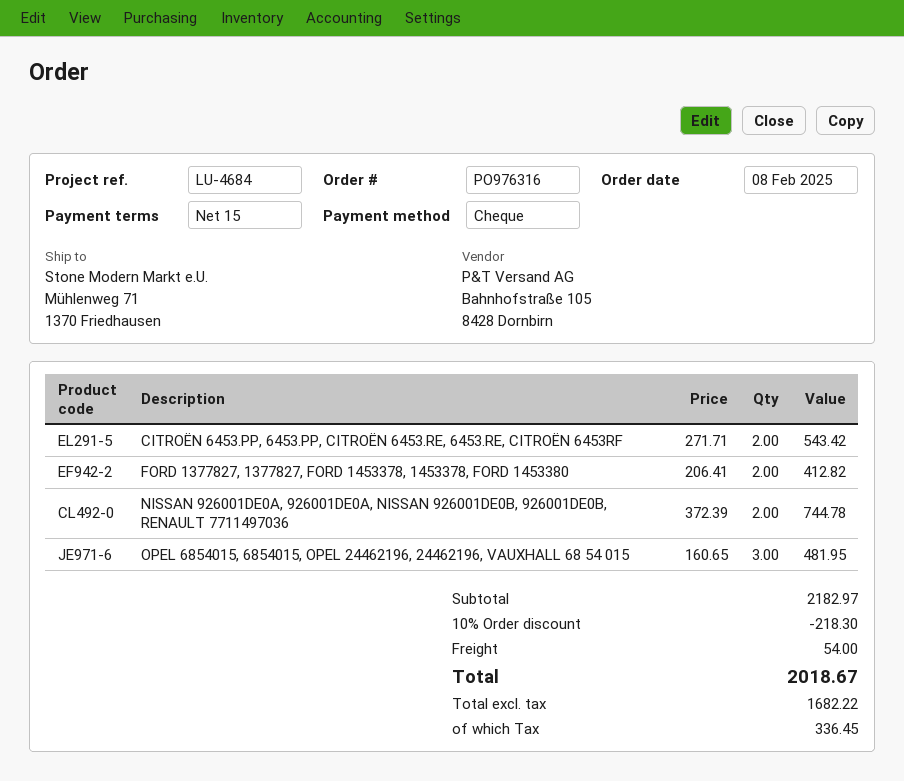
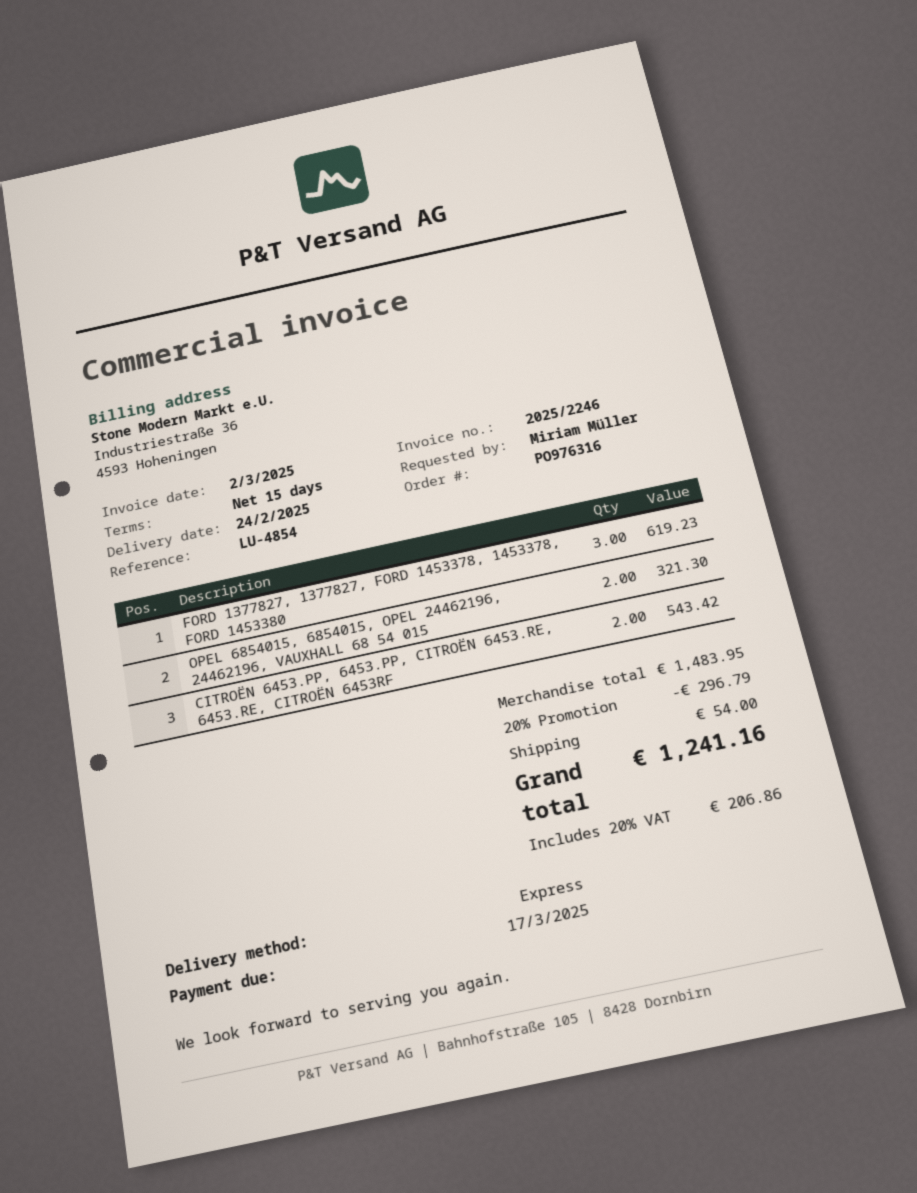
reference: LU-4684 -> LU-4854
FORD 1377827, 1377827, FORD 1453378, 1453378, FORD 1453380: 2 for 412.82 -> 3 for 619.23
NISSAN 926001DE0A, 926001DE0A, NISSAN 926001DE0B, 926001DE0B, RENAULT 7711497036: 2 for 744.78 -> none
OPEL 6854015, 6854015, OPEL 24462196, 24462196, VAUXHALL 68 54 015: 3 for 481.95 -> 2 for 321.30
subtotal: 2182.97 -> 1483.95
discount: 10% = 218.30 -> 20% = 296.79
tax: 336.45 -> 206.86
total: 2018.67 -> 1241.16

